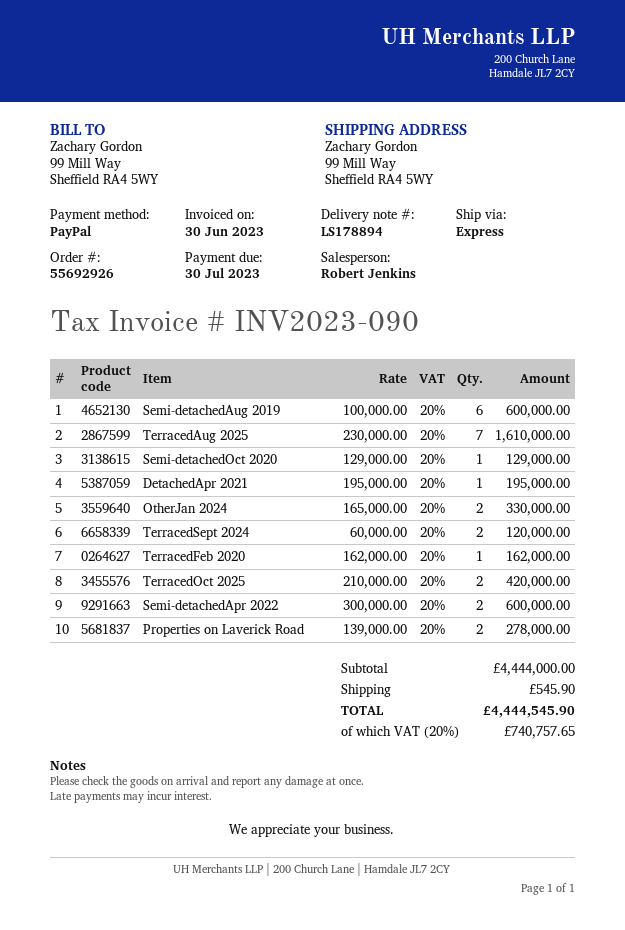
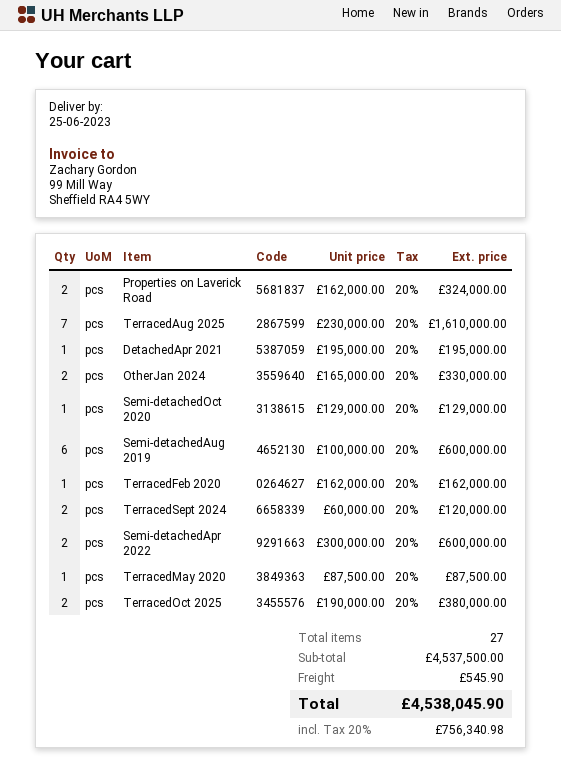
TerracedOct 2025: 2 x 210000.00 = 420000.00 -> 2 x 190000.00 = 380000.00
Properties on Laverick Road: 2 x 139000.00 = 278000.00 -> 2 x 162000.00 = 324000.00
TerracedMay 2020: none -> 1 x 87500.00 = 87500.00
subtotal: 4444000.00 -> 4537500.00
tax: 20% = 740757.65 -> 20% = 756340.98
total: 4444545.90 -> 4538045.90

